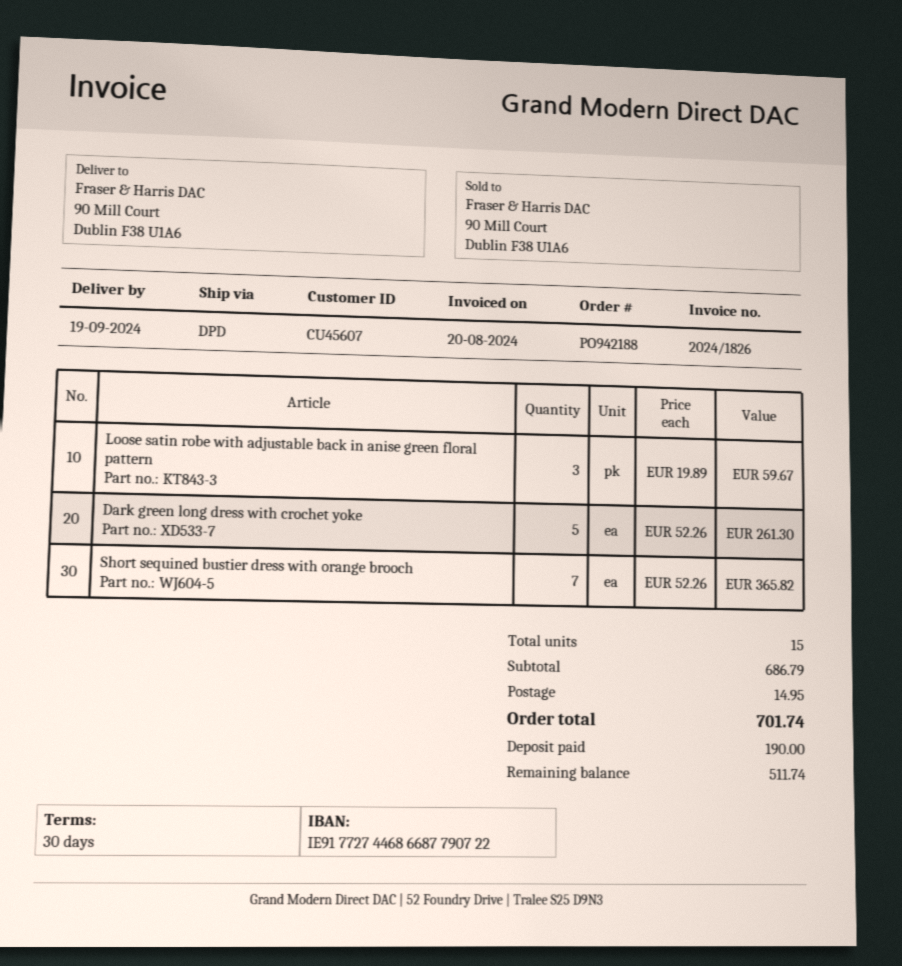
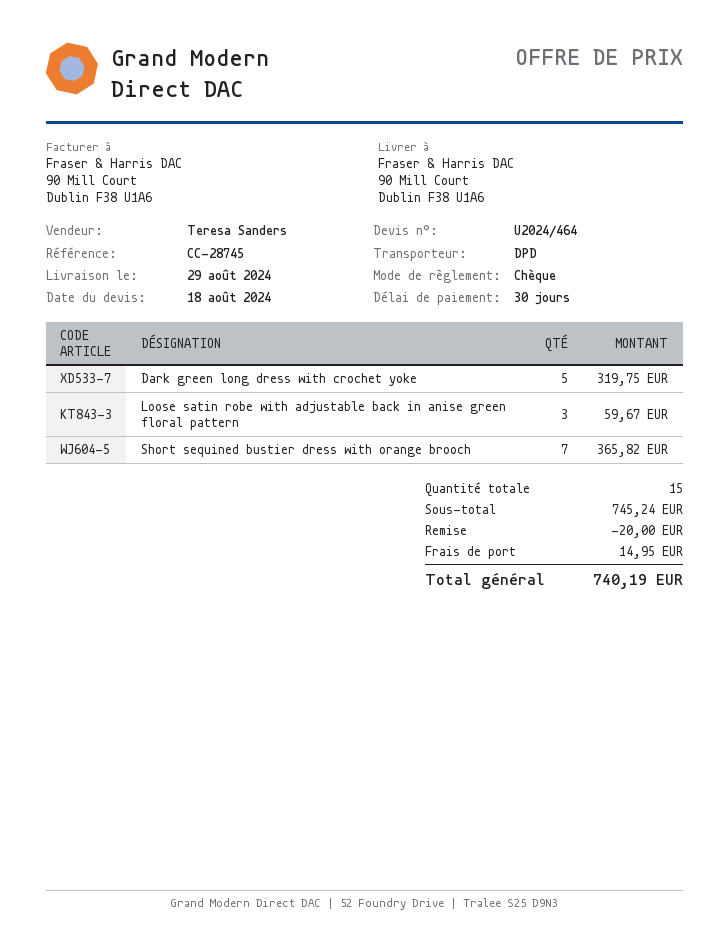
delivery date: 2024-09-19 -> 2024-08-29
Dark green long dress with crochet yoke: 5 for 261.30 -> 5 for 319.75
subtotal: 686.79 -> 745.24
discount: none -> 20.00
total: 701.74 -> 740.19

